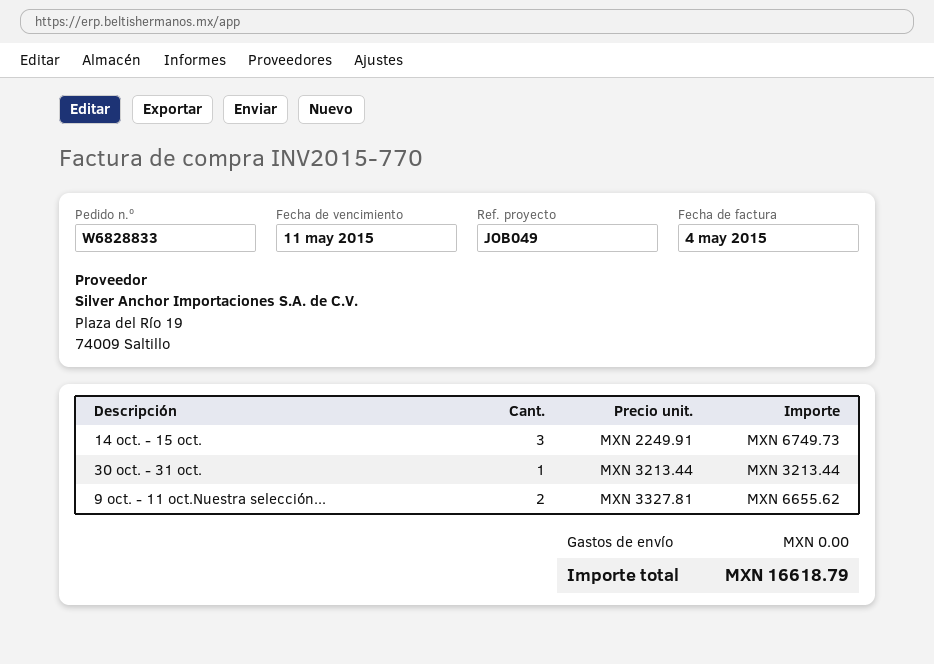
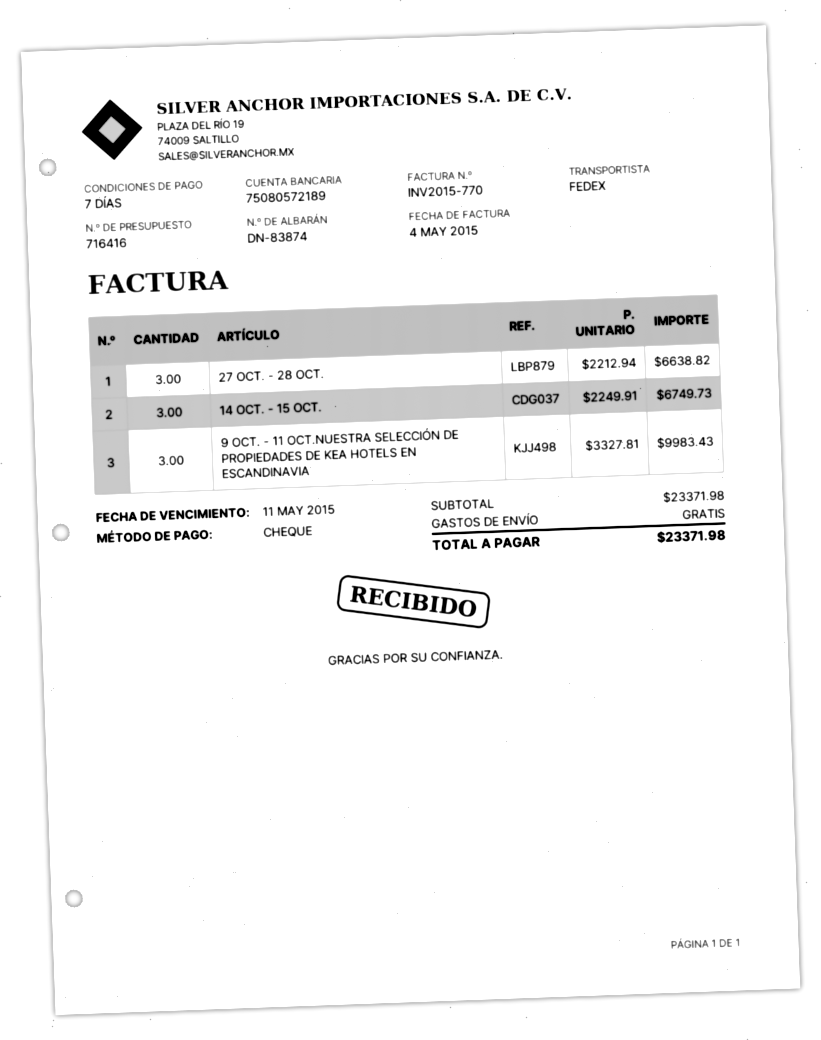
30 oct. - 31 oct.: 1 x 3213.44 = 3213.44 -> none
9 oct. - 11 oct.Nuestra selección...: 2 x 3327.81 = 6655.62 -> 3 x 3327.81 = 9983.43
27 OCT. - 28 OCT.: none -> 3 x 2212.94 = 6638.82
total: 16618.79 -> 23371.98

